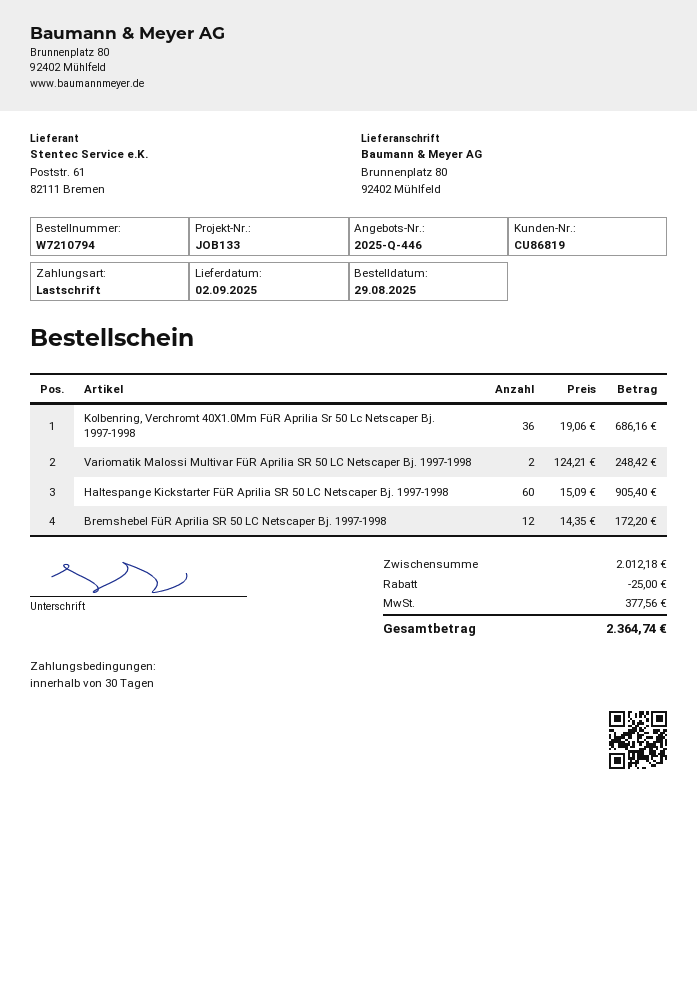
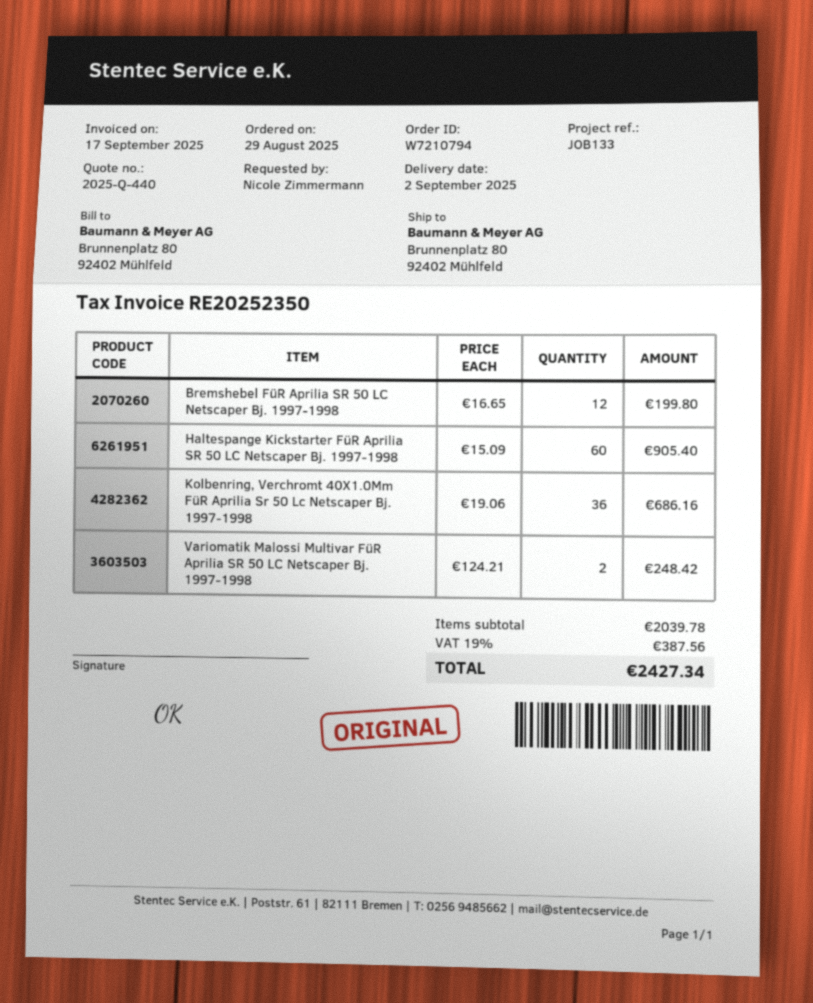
quote number: 2025-Q-446 -> 2025-Q-440
Bremshebel FüR Aprilia SR 50 LC Netscaper Bj. 1997-1998: 12 x 14.35 = 172.20 -> 12 x 16.65 = 199.80
subtotal: 2012.18 -> 2039.78
discount: 25.00 -> none
tax: 377.56 -> 387.56
total: 2364.74 -> 2427.34

